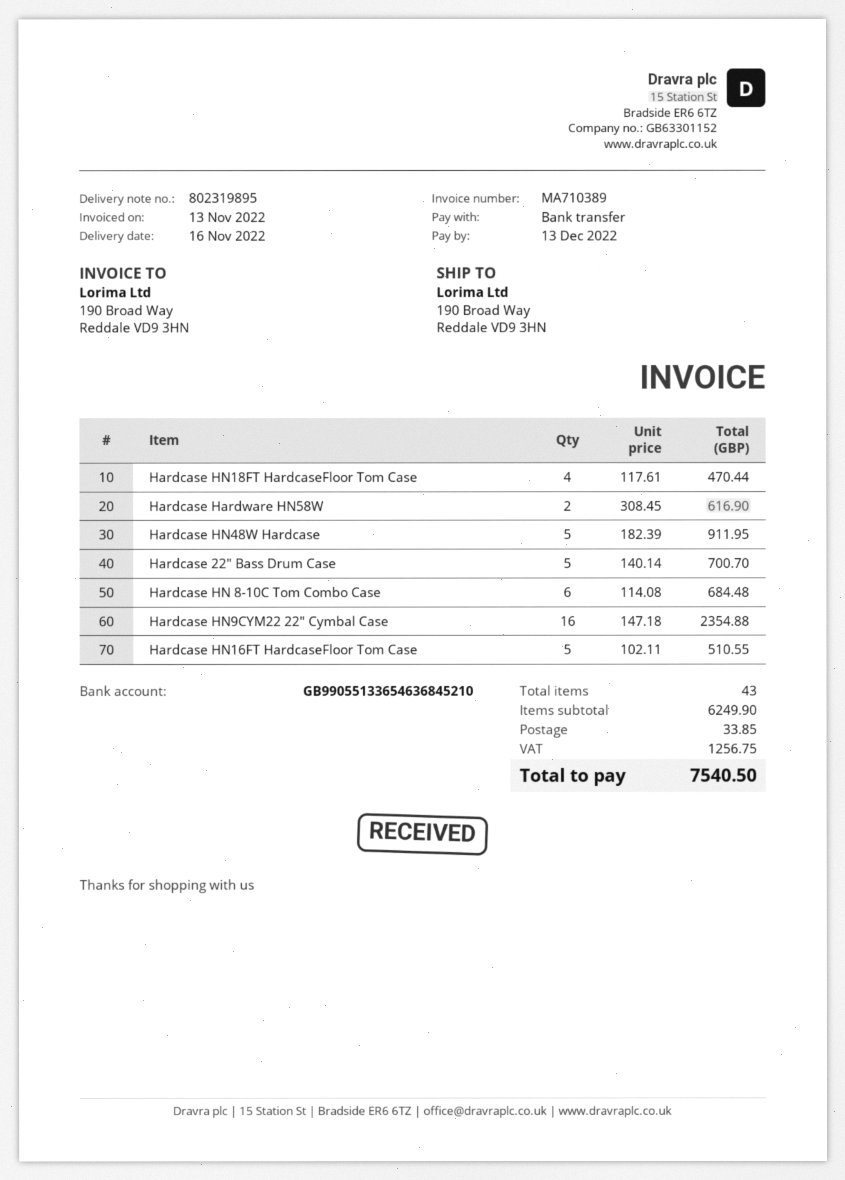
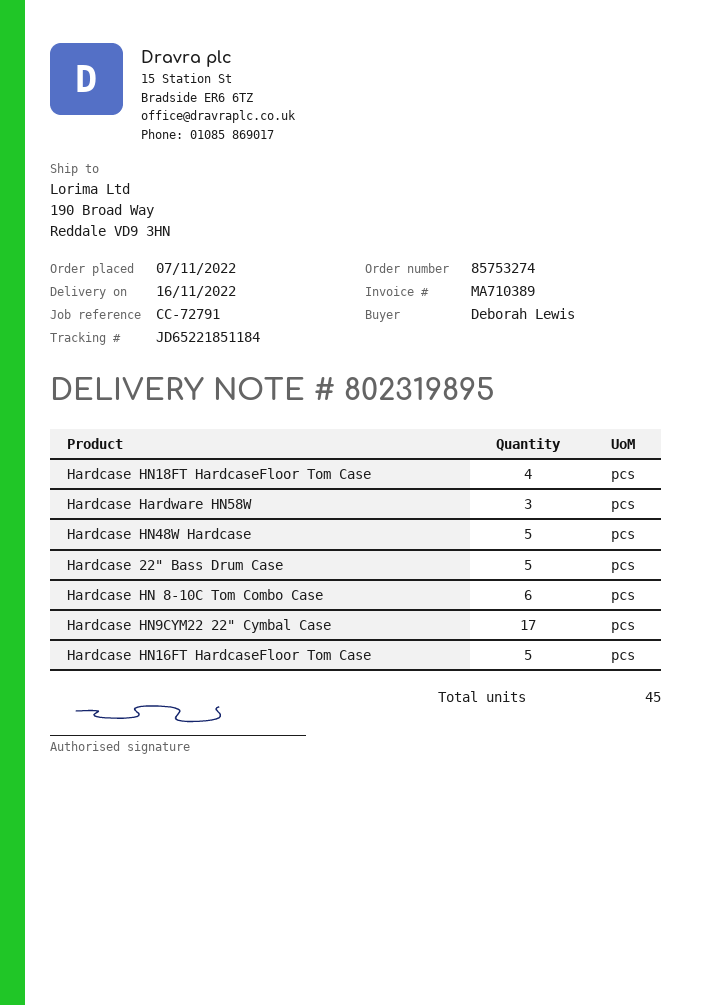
Hardcase Hardware HN58W: 2 -> 3
Hardcase HN9CYM22 22" Cymbal Case: 16 -> 17
total quantity: 43 -> 45

